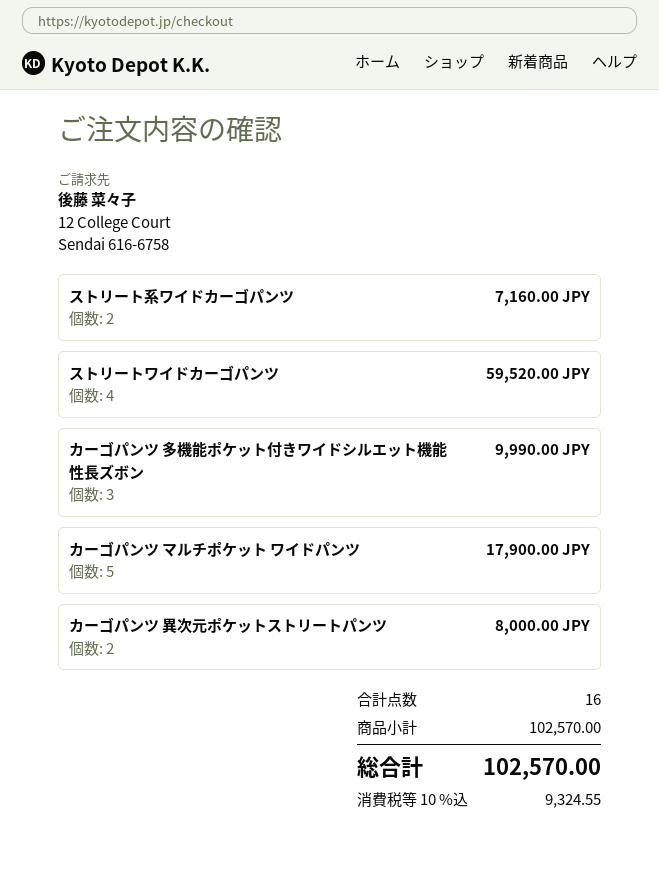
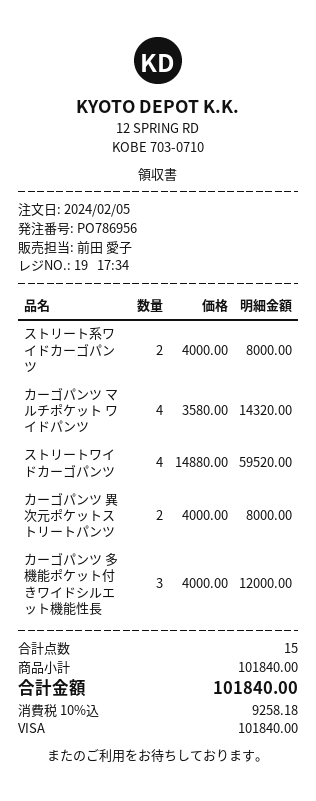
ストリート系ワイドカーゴパンツ: 2 for 7160.00 -> 2 for 8000.00
カーゴパンツ 多機能ポケット付きワイドシルエット機能性長ズボン: 3 for 9990.00 -> 3 for 12000.00
カーゴパンツ マルチポケット ワイドパンツ: 5 for 17900.00 -> 4 for 14320.00
total quantity: 16 -> 15
subtotal: 102570.00 -> 101840.00
tax: 10% = 9324.55 -> 10% = 9258.18
total: 102570.00 -> 101840.00

